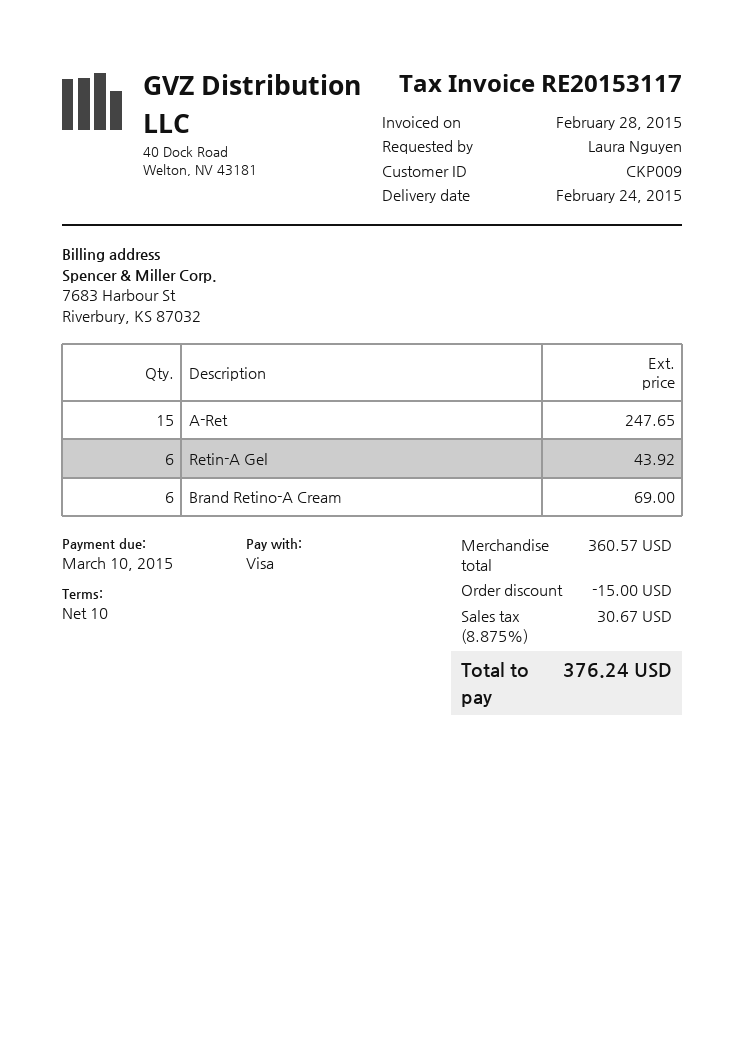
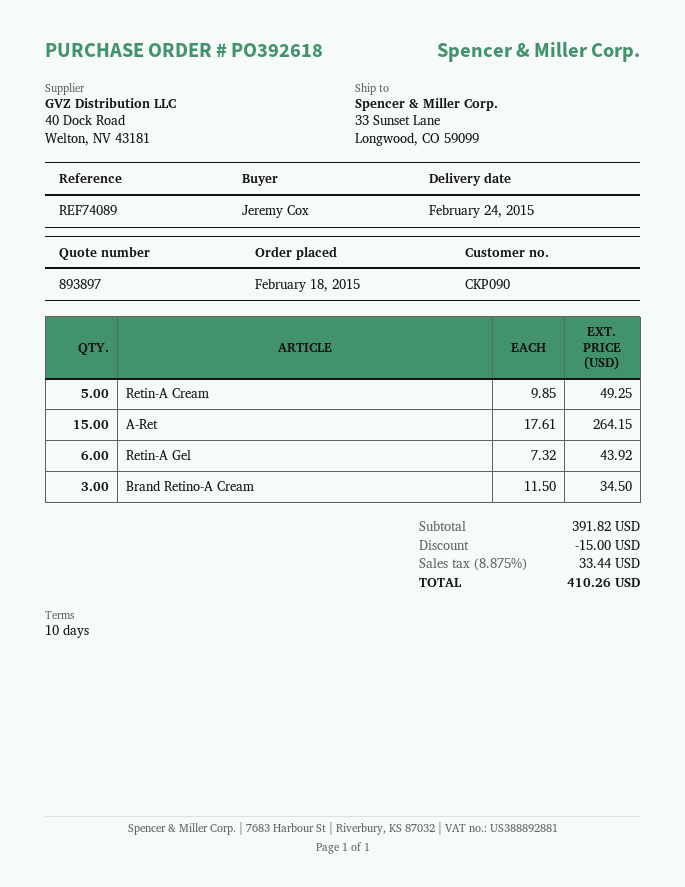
customer number: CKP009 -> CKP090
ordered by: Laura Nguyen -> Jeremy Cox
A-Ret: 15 for 247.65 -> 15 for 264.15
Brand Retino-A Cream: 6 for 69.00 -> 3 for 34.50
Retin-A Cream: none -> 5 for 49.25
subtotal: 360.57 -> 391.82
tax: 8.875% = 30.67 -> 8.875% = 33.44
total: 376.24 -> 410.26

